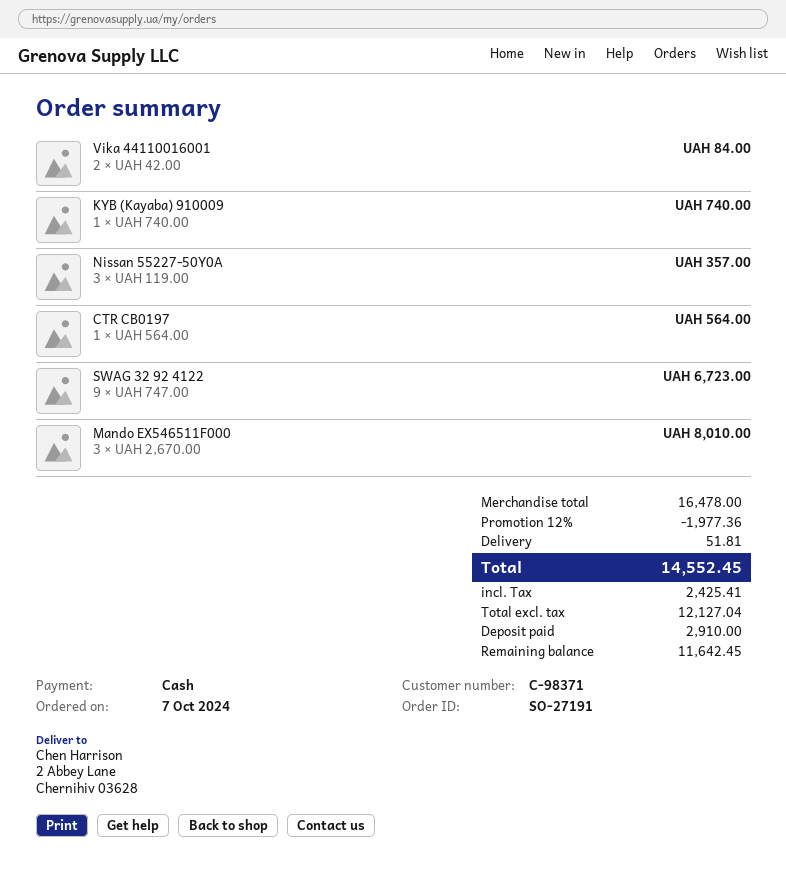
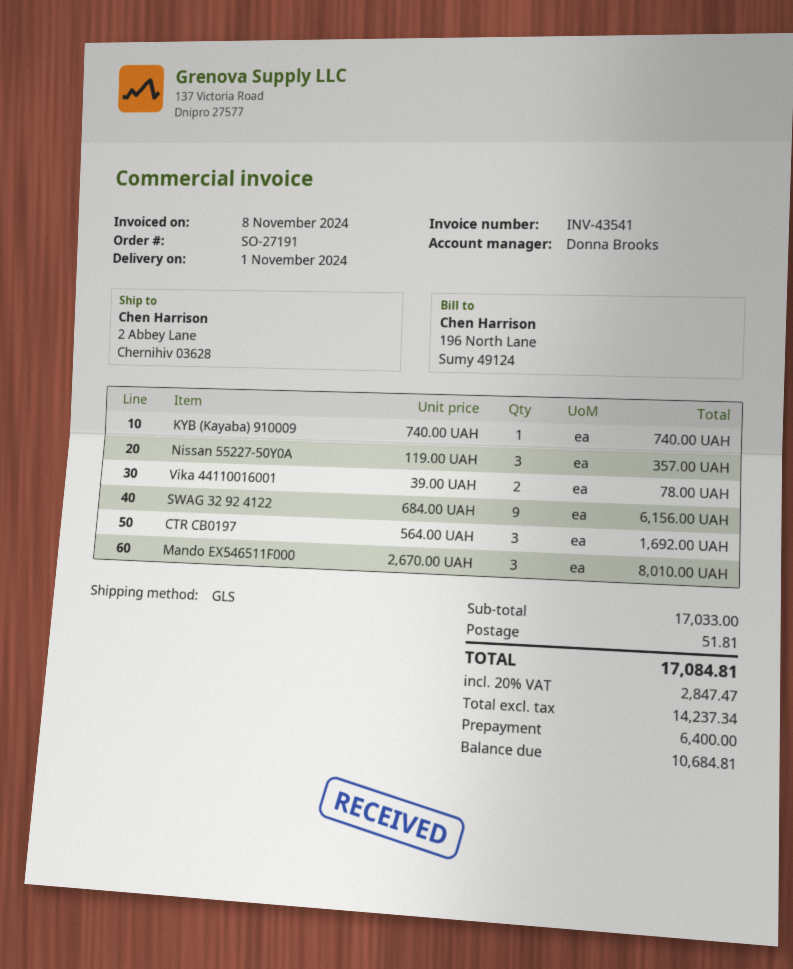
Vika 44110016001: 2 x 42.00 = 84.00 -> 2 x 39.00 = 78.00
CTR CB0197: 1 x 564.00 = 564.00 -> 3 x 564.00 = 1692.00
SWAG 32 92 4122: 9 x 747.00 = 6723.00 -> 9 x 684.00 = 6156.00
subtotal: 16478.00 -> 17033.00
discount: 12% = 1977.36 -> none
net: 12127.04 -> 14237.34
tax: 2425.41 -> 2847.47
total: 14552.45 -> 17084.81
deposit: 2910.00 -> 6400.00
balance: 11642.45 -> 10684.81

